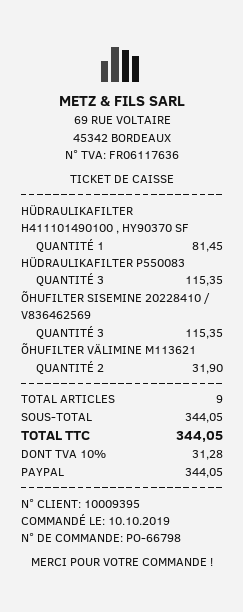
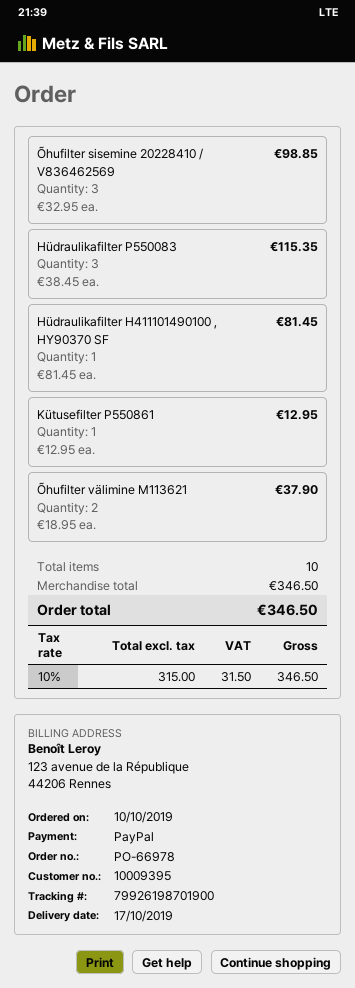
order number: PO-66798 -> PO-66978
ÕHUFILTER SISEMINE 20228410 / V836462569: 3 for 115.35 -> 3 for 98.85
ÕHUFILTER VÄLIMINE M113621: 2 for 31.90 -> 2 for 37.90
Kütusefilter P550861: none -> 1 for 12.95
total quantity: 9 -> 10
subtotal: 344.05 -> 346.50
tax: 10% = 31.28 -> 10% = 31.50
total: 344.05 -> 346.50

